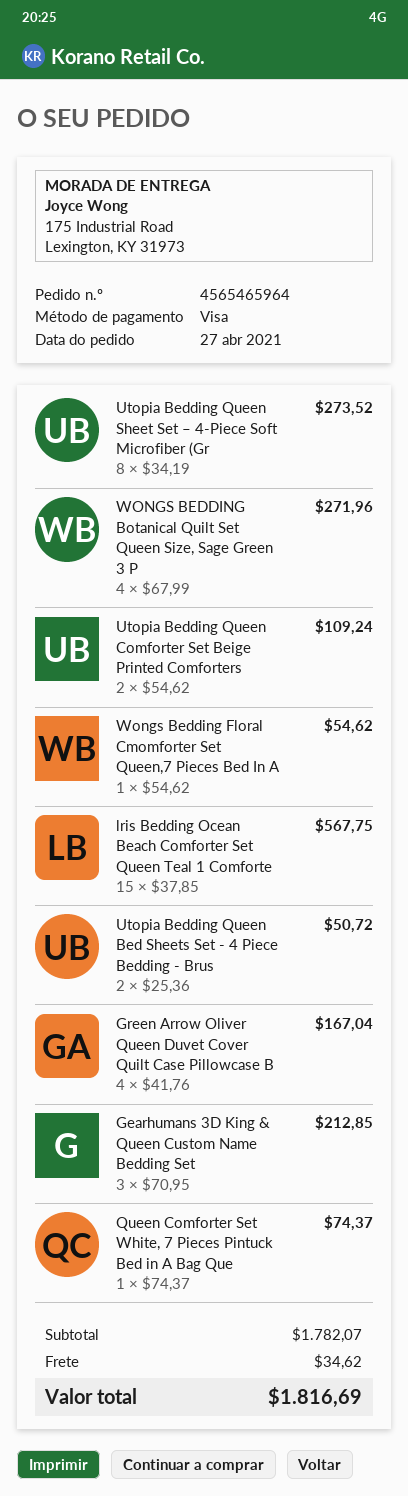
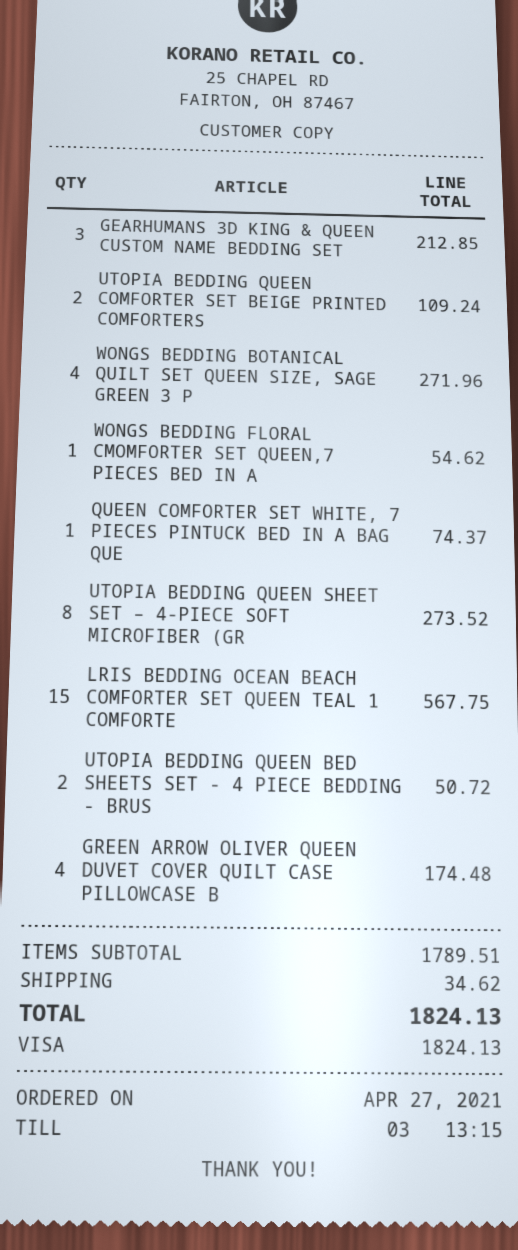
Green Arrow Oliver Queen Duvet Cover Quilt Case Pillowcase B: 4 for 167.04 -> 4 for 174.48
subtotal: 1782.07 -> 1789.51
total: 1816.69 -> 1824.13

